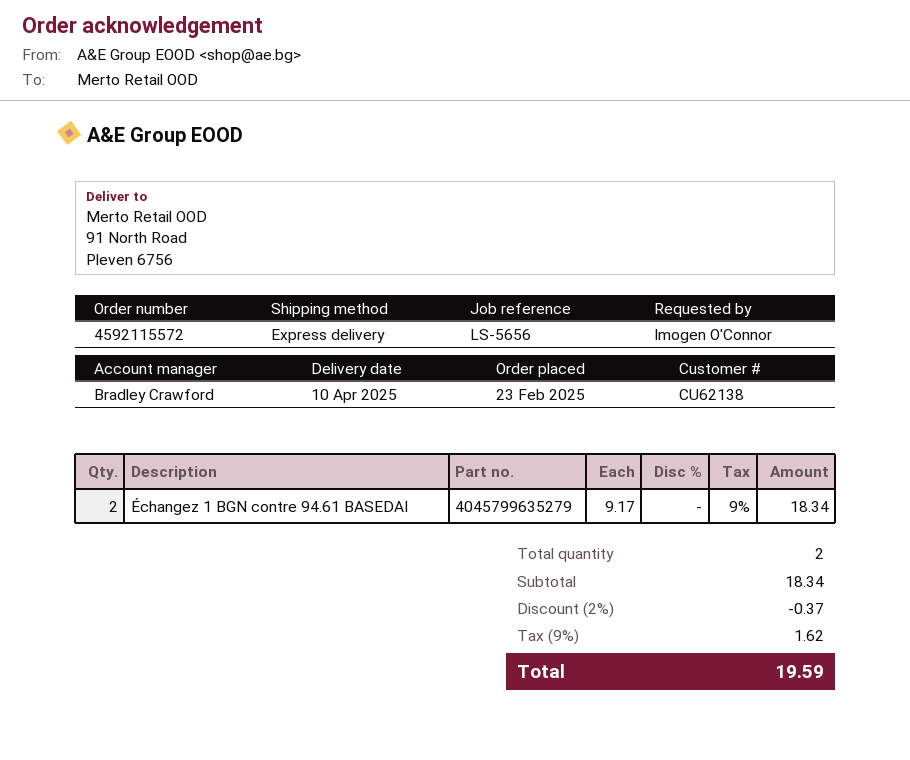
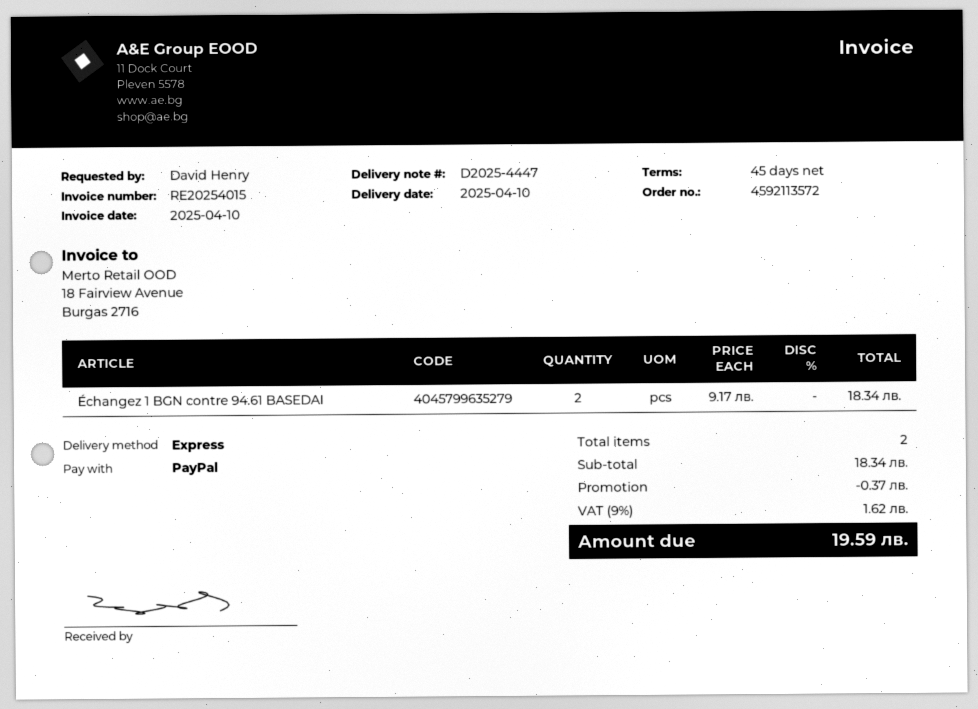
order number: 4592115572 -> 4592113572
ordered by: Imogen O'Connor -> David Henry

